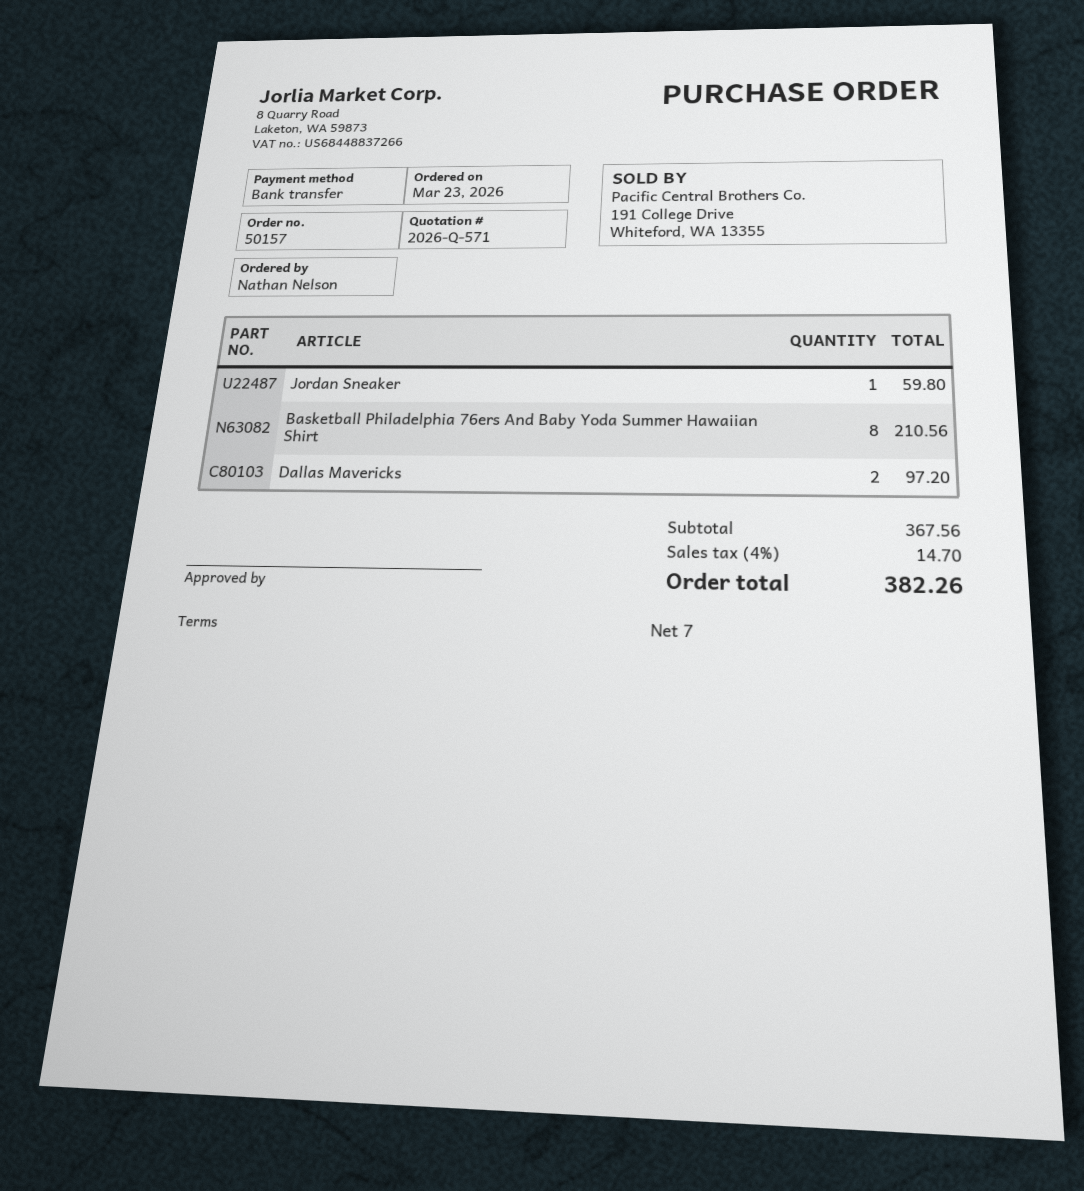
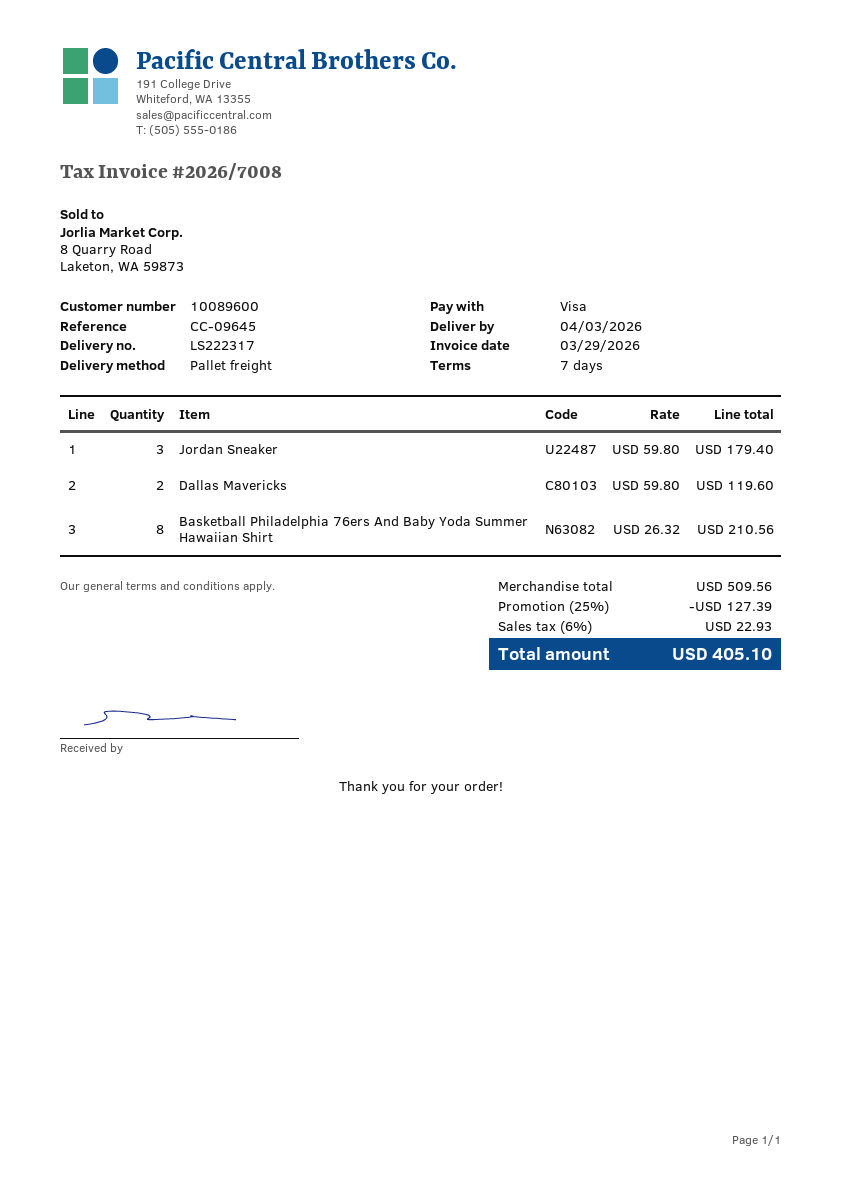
payment method: bank transfer -> Visa
Jordan Sneaker: 1 for 59.80 -> 3 for 179.40
Dallas Mavericks: 2 for 97.20 -> 2 for 119.60
subtotal: 367.56 -> 509.56
discount: none -> 25% = 127.39
tax: 4% = 14.70 -> 6% = 22.93
total: 382.26 -> 405.10

